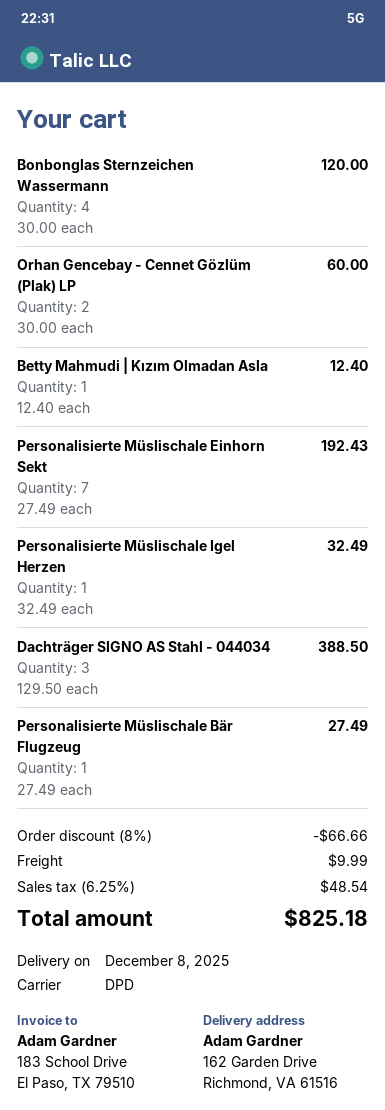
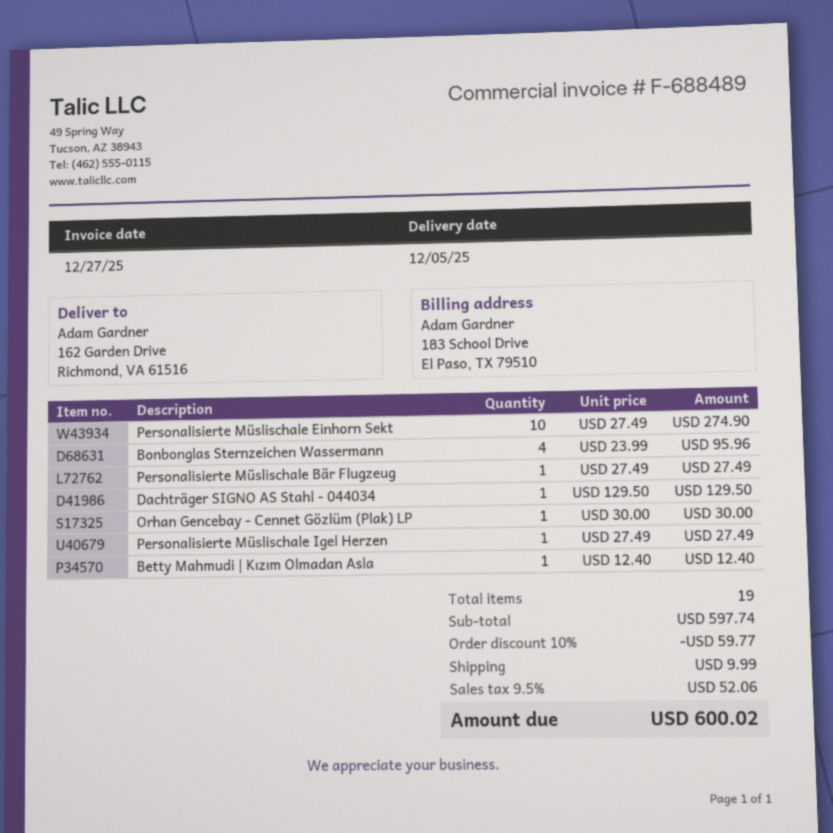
delivery date: 2025-12-08 -> 2025-12-05
Bonbonglas Sternzeichen Wassermann: 4 x 30.00 = 120.00 -> 4 x 23.99 = 95.96
Orhan Gencebay - Cennet Gözlüm (Plak) LP: 2 x 30.00 = 60.00 -> 1 x 30.00 = 30.00
Personalisierte Müslischale Einhorn Sekt: 7 x 27.49 = 192.43 -> 10 x 27.49 = 274.90
Personalisierte Müslischale Igel Herzen: 1 x 32.49 = 32.49 -> 1 x 27.49 = 27.49
Dachträger SIGNO AS Stahl - 044034: 3 x 129.50 = 388.50 -> 1 x 129.50 = 129.50
discount: 8% = 66.66 -> 10% = 59.77
tax: 6.25% = 48.54 -> 9.5% = 52.06
total: 825.18 -> 600.02

